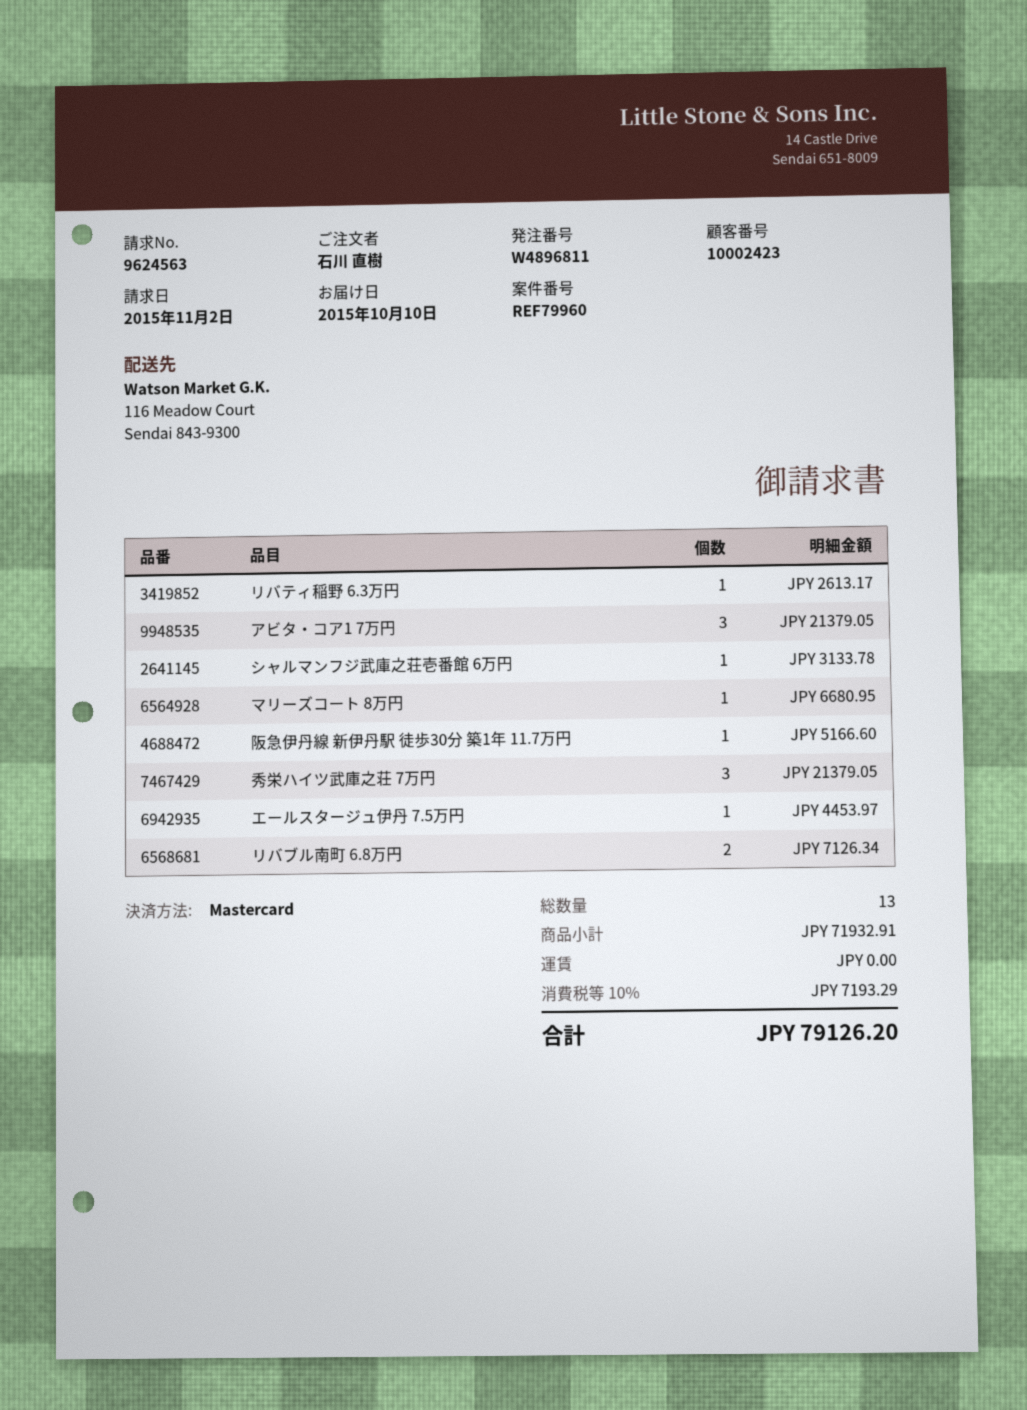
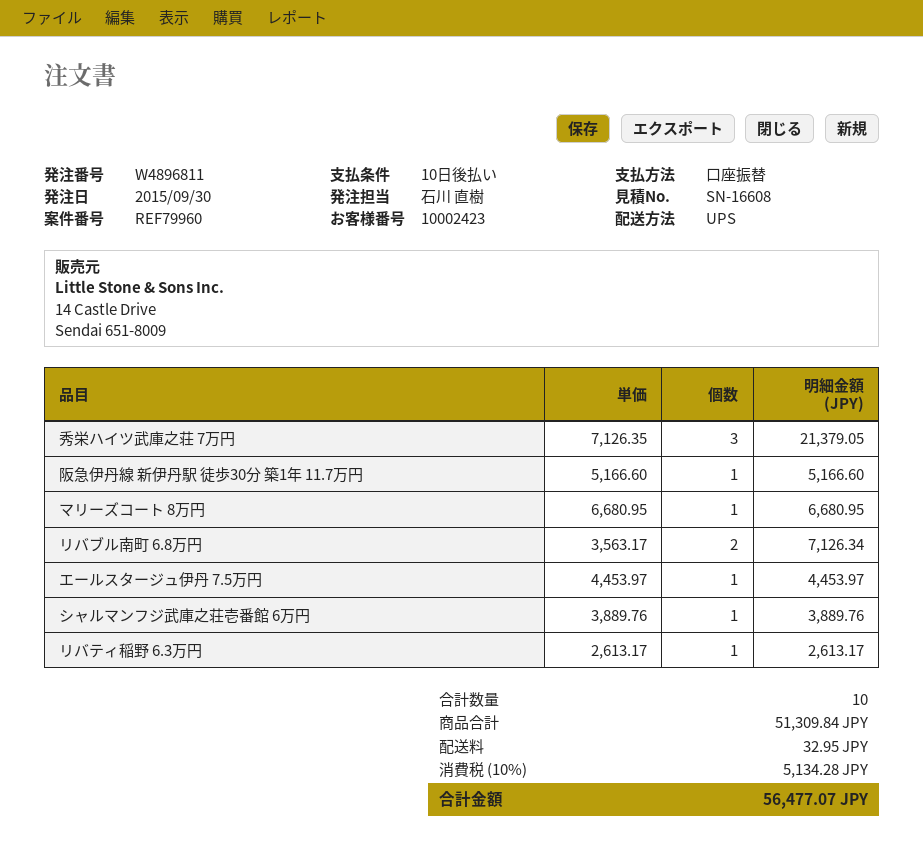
payment method: Mastercard -> direct debit
アビタ・コア1 7万円: 3 for 21379.05 -> none
シャルマンフジ武庫之荘壱番館 6万円: 1 for 3133.78 -> 1 for 3889.76
total quantity: 13 -> 10
subtotal: 71932.91 -> 51309.84
shipping: 0.00 -> 32.95
tax: 10% = 7193.29 -> 10% = 5134.28
total: 79126.20 -> 56477.07

